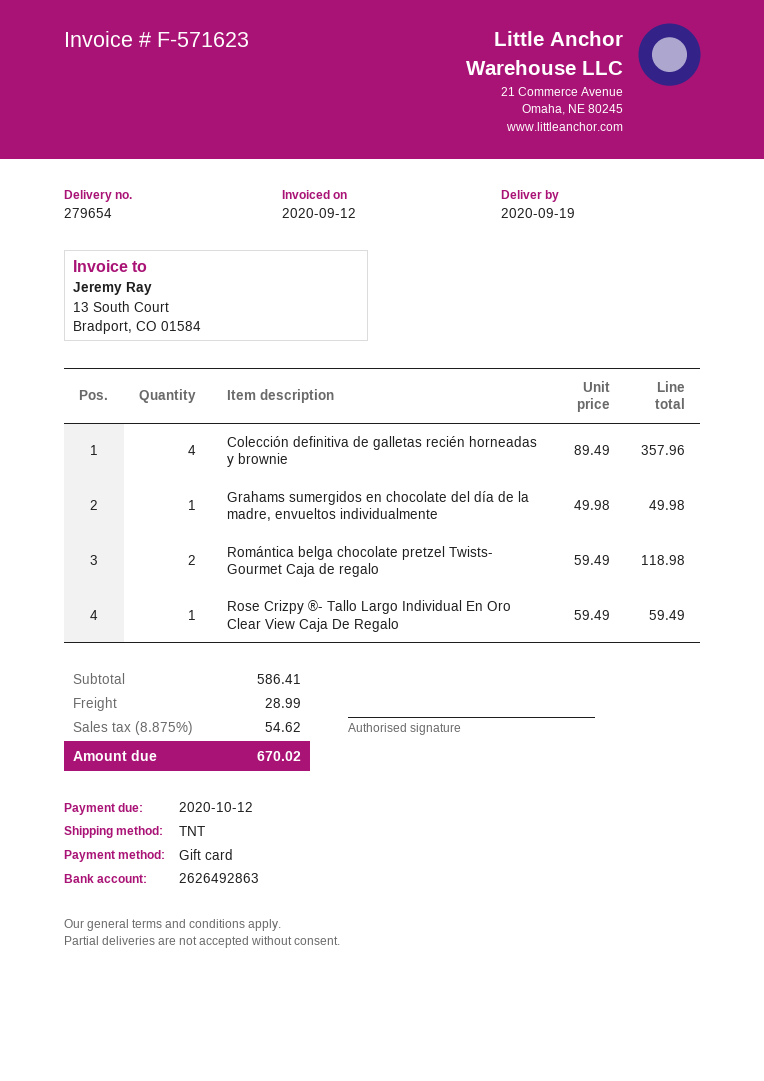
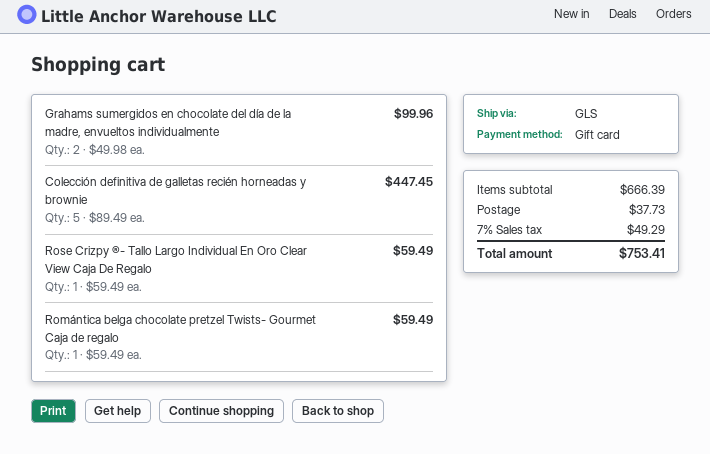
shipping method: TNT -> GLS
Colección definitiva de galletas recién horneadas y brownie: 4 x 89.49 = 357.96 -> 5 x 89.49 = 447.45
Grahams sumergidos en chocolate del día de la madre, envueltos individualmente: 1 x 49.98 = 49.98 -> 2 x 49.98 = 99.96
Romántica belga chocolate pretzel Twists- Gourmet Caja de regalo: 2 x 59.49 = 118.98 -> 1 x 59.49 = 59.49
subtotal: 586.41 -> 666.39
shipping: 28.99 -> 37.73
tax: 8.875% = 54.62 -> 7% = 49.29
total: 670.02 -> 753.41

